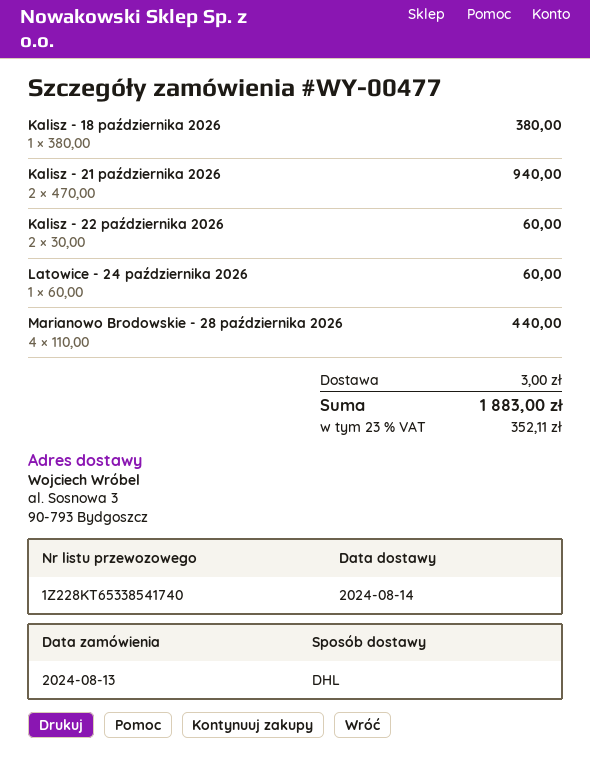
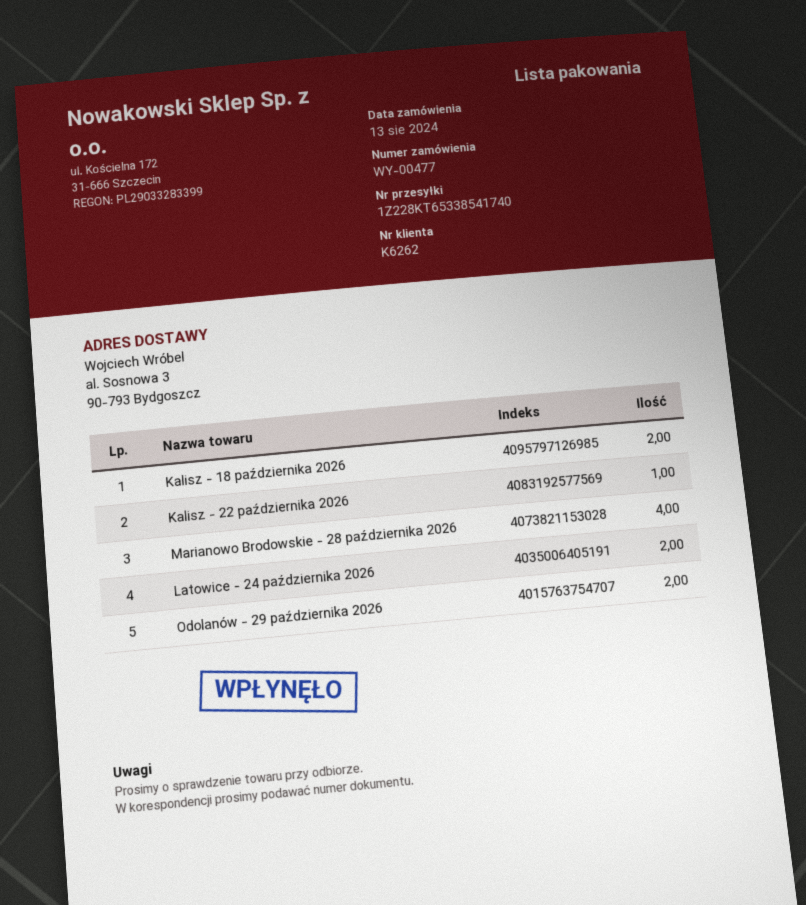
Kalisz - 18 października 2026: 1 -> 2
Kalisz - 21 października 2026: 2 -> none
Kalisz - 22 października 2026: 2 -> 1
Latowice - 24 października 2026: 1 -> 2
Odolanów - 29 października 2026: none -> 2

